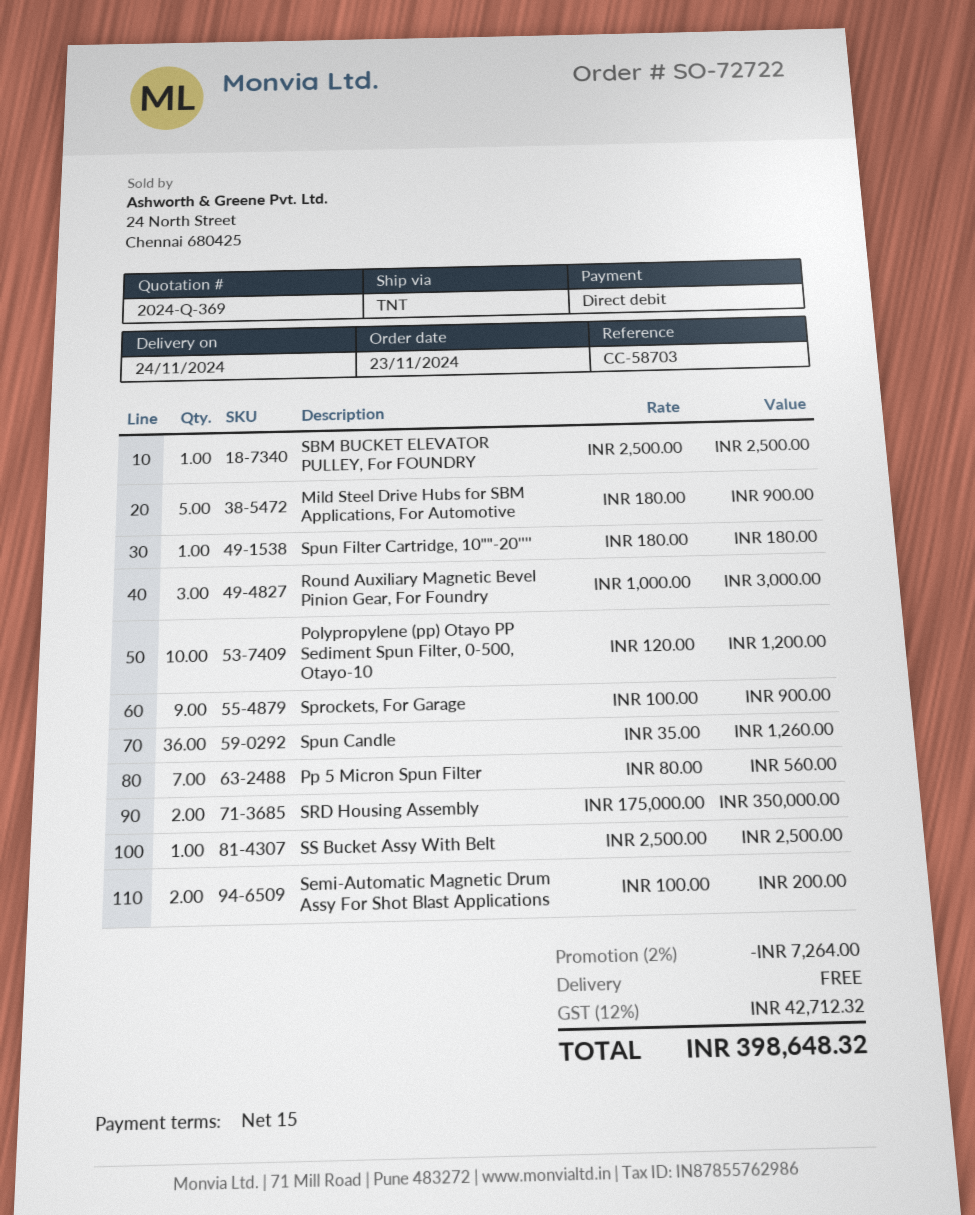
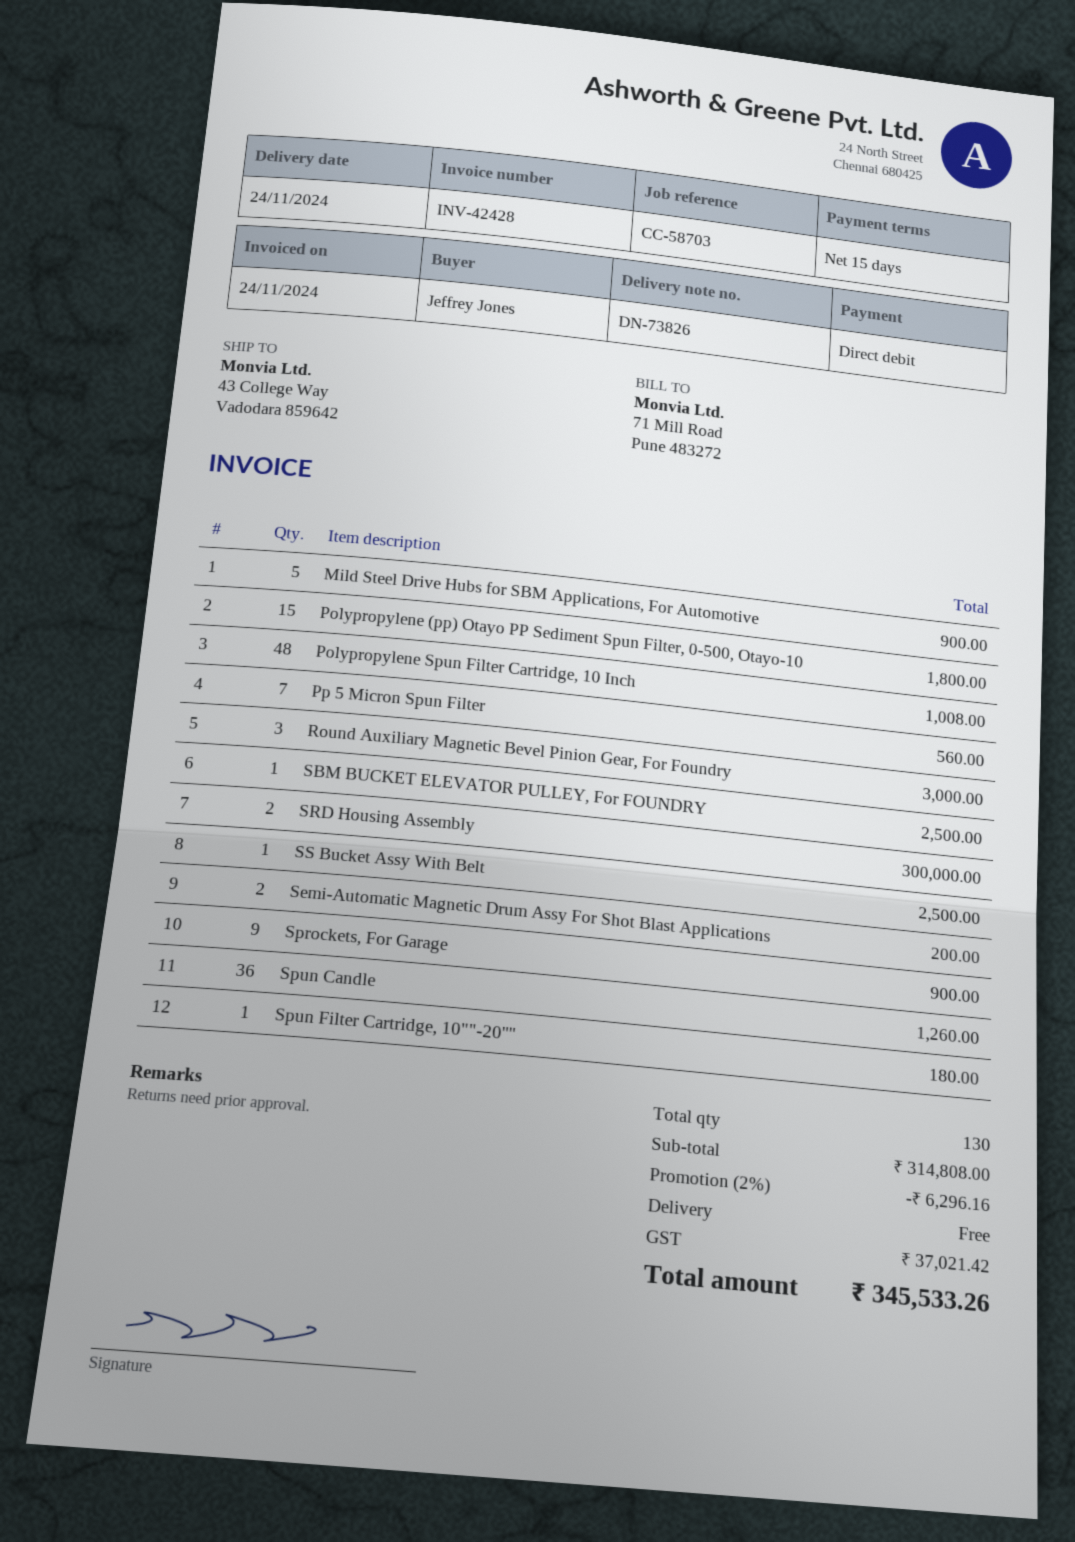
Polypropylene (pp) Otayo PP Sediment Spun Filter, 0-500, Otayo-10: 10 for 1200.00 -> 15 for 1800.00
SRD Housing Assembly: 2 for 350000.00 -> 2 for 300000.00
Polypropylene Spun Filter Cartridge, 10 Inch: none -> 48 for 1008.00
discount: 2% = 7264.00 -> 2% = 6296.16
tax: 42712.32 -> 37021.42
total: 398648.32 -> 345533.26

